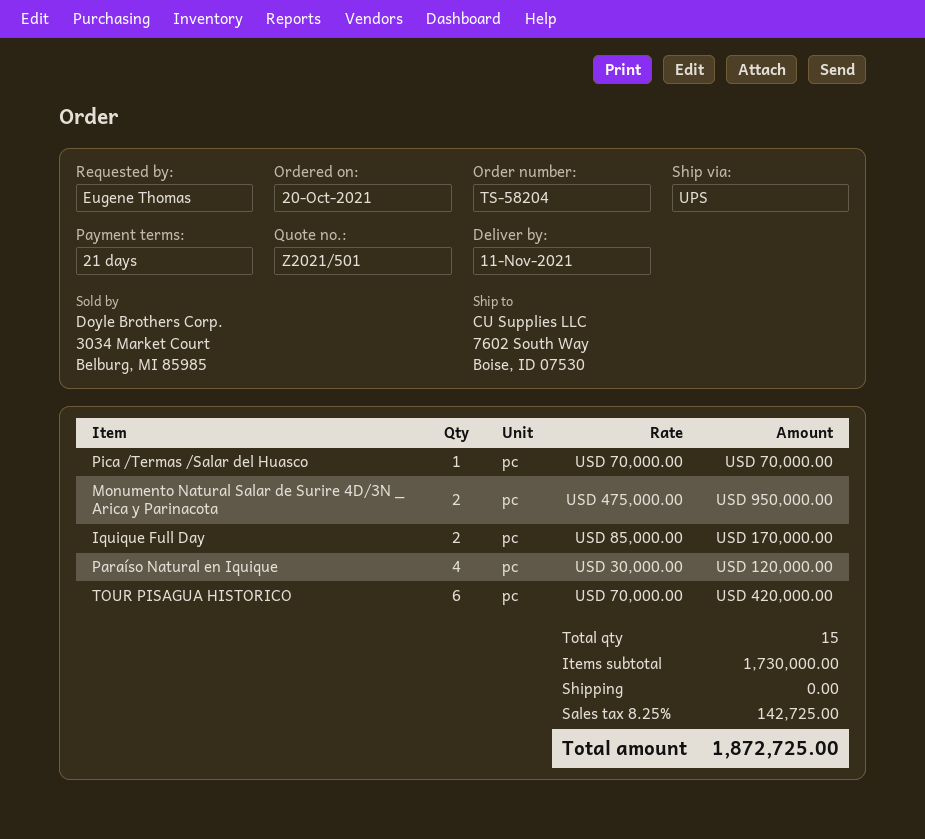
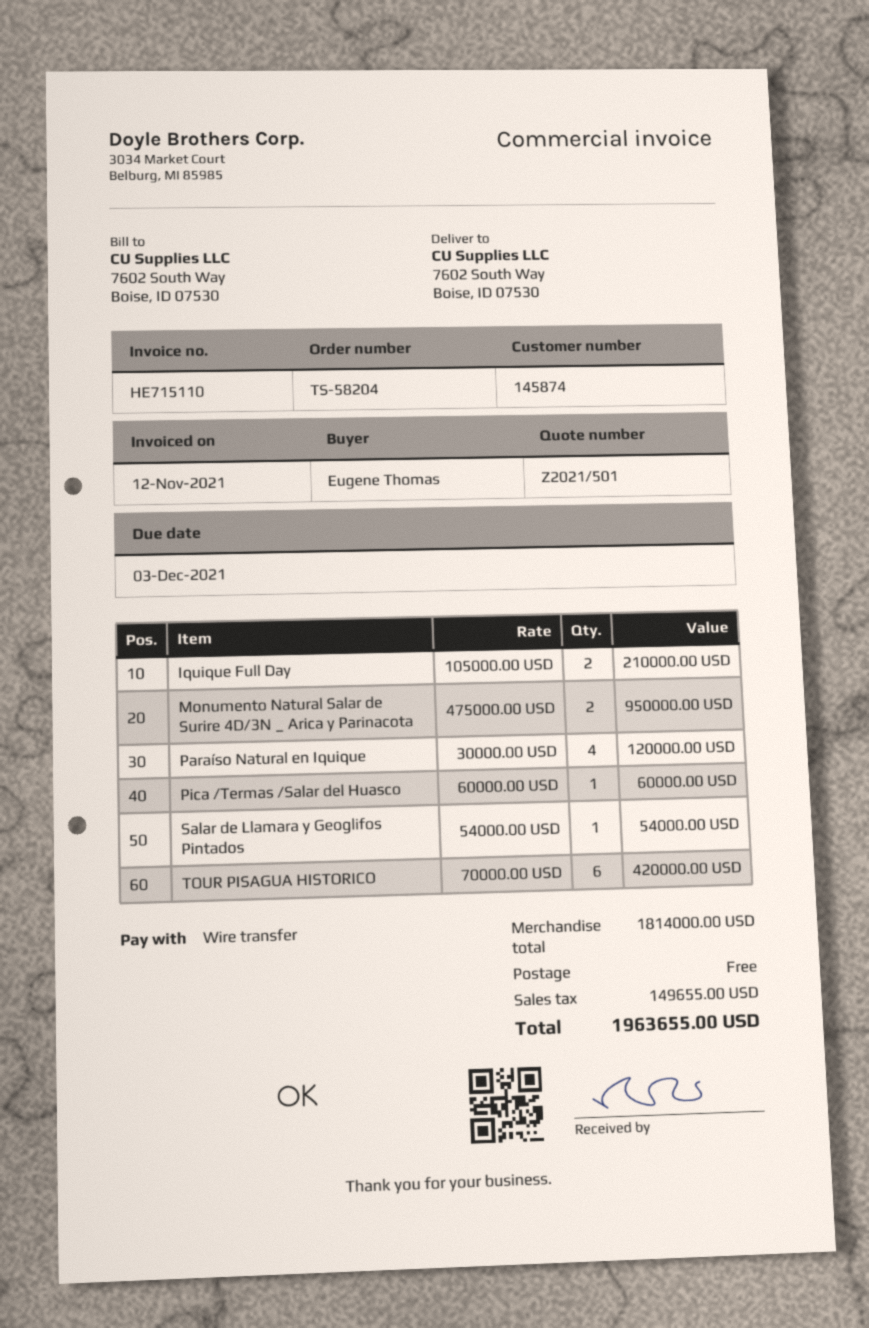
Pica /Termas /Salar del Huasco: 1 x 70000.00 = 70000.00 -> 1 x 60000.00 = 60000.00
Iquique Full Day: 2 x 85000.00 = 170000.00 -> 2 x 105000.00 = 210000.00
Salar de Llamara y Geoglifos Pintados: none -> 1 x 54000.00 = 54000.00
subtotal: 1730000.00 -> 1814000.00
tax: 142725.00 -> 149655.00
total: 1872725.00 -> 1963655.00

